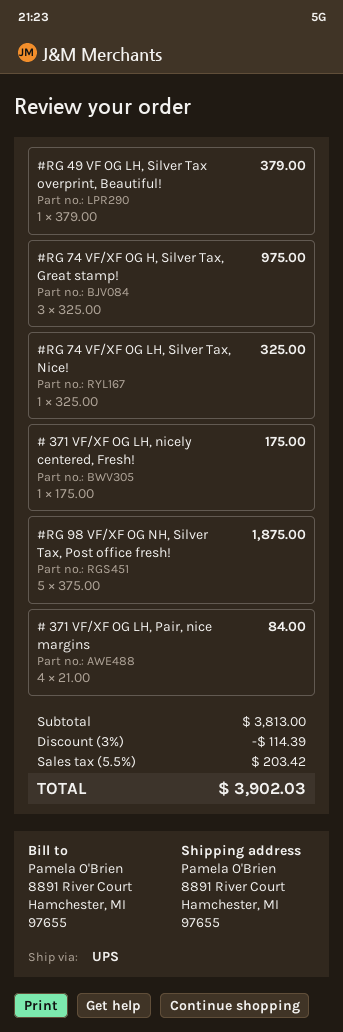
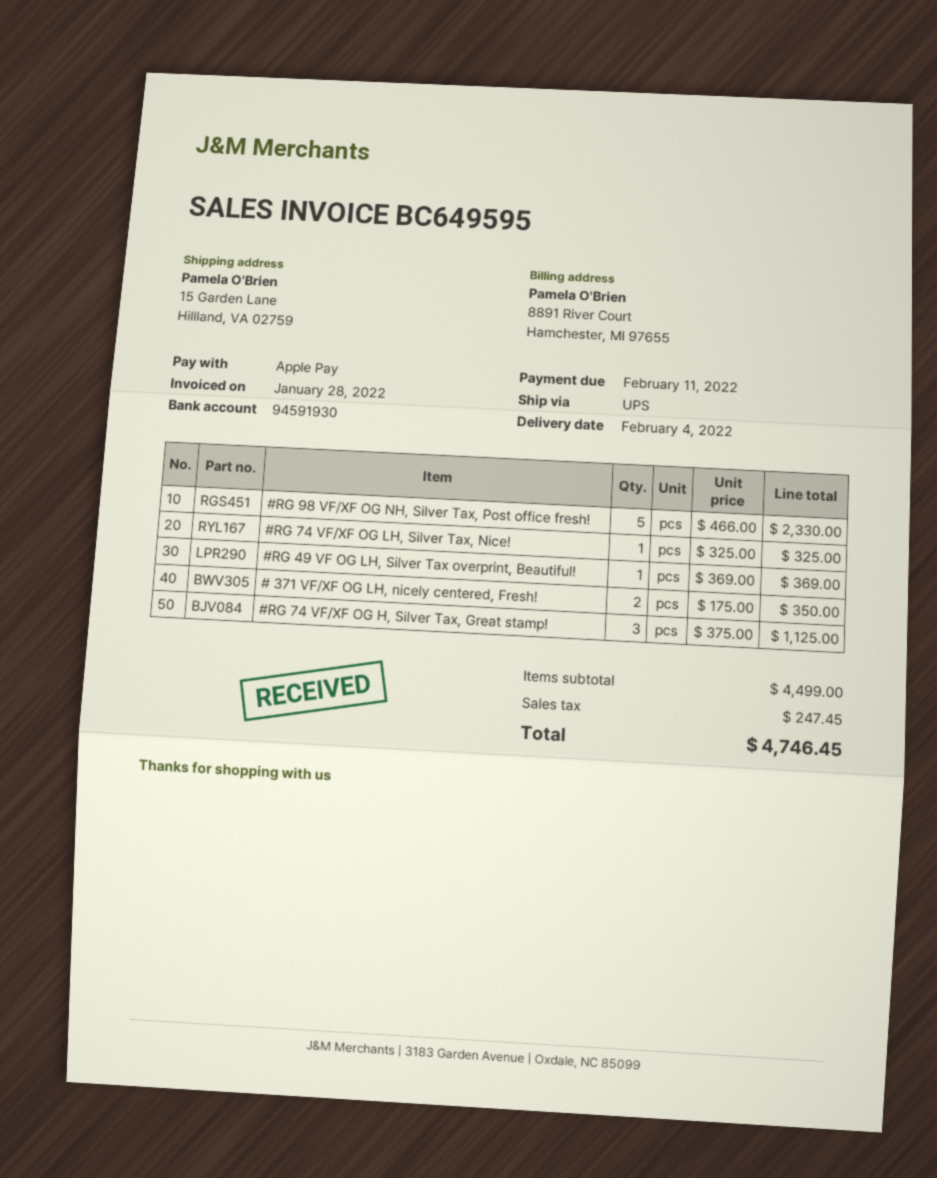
ship to: 8891 River Court, Hamchester, MI 97655 -> 15 Garden Lane, Hillland, VA 02759
#RG 49 VF OG LH, Silver Tax overprint, Beautiful!: 1 x 379.00 = 379.00 -> 1 x 369.00 = 369.00
#RG 74 VF/XF OG H, Silver Tax, Great stamp!: 3 x 325.00 = 975.00 -> 3 x 375.00 = 1125.00
# 371 VF/XF OG LH, nicely centered, Fresh!: 1 x 175.00 = 175.00 -> 2 x 175.00 = 350.00
#RG 98 VF/XF OG NH, Silver Tax, Post office fresh!: 5 x 375.00 = 1875.00 -> 5 x 466.00 = 2330.00
# 371 VF/XF OG LH, Pair, nice margins: 4 x 21.00 = 84.00 -> none
subtotal: 3813.00 -> 4499.00
discount: 3% = 114.39 -> none
tax: 203.42 -> 247.45
total: 3902.03 -> 4746.45

